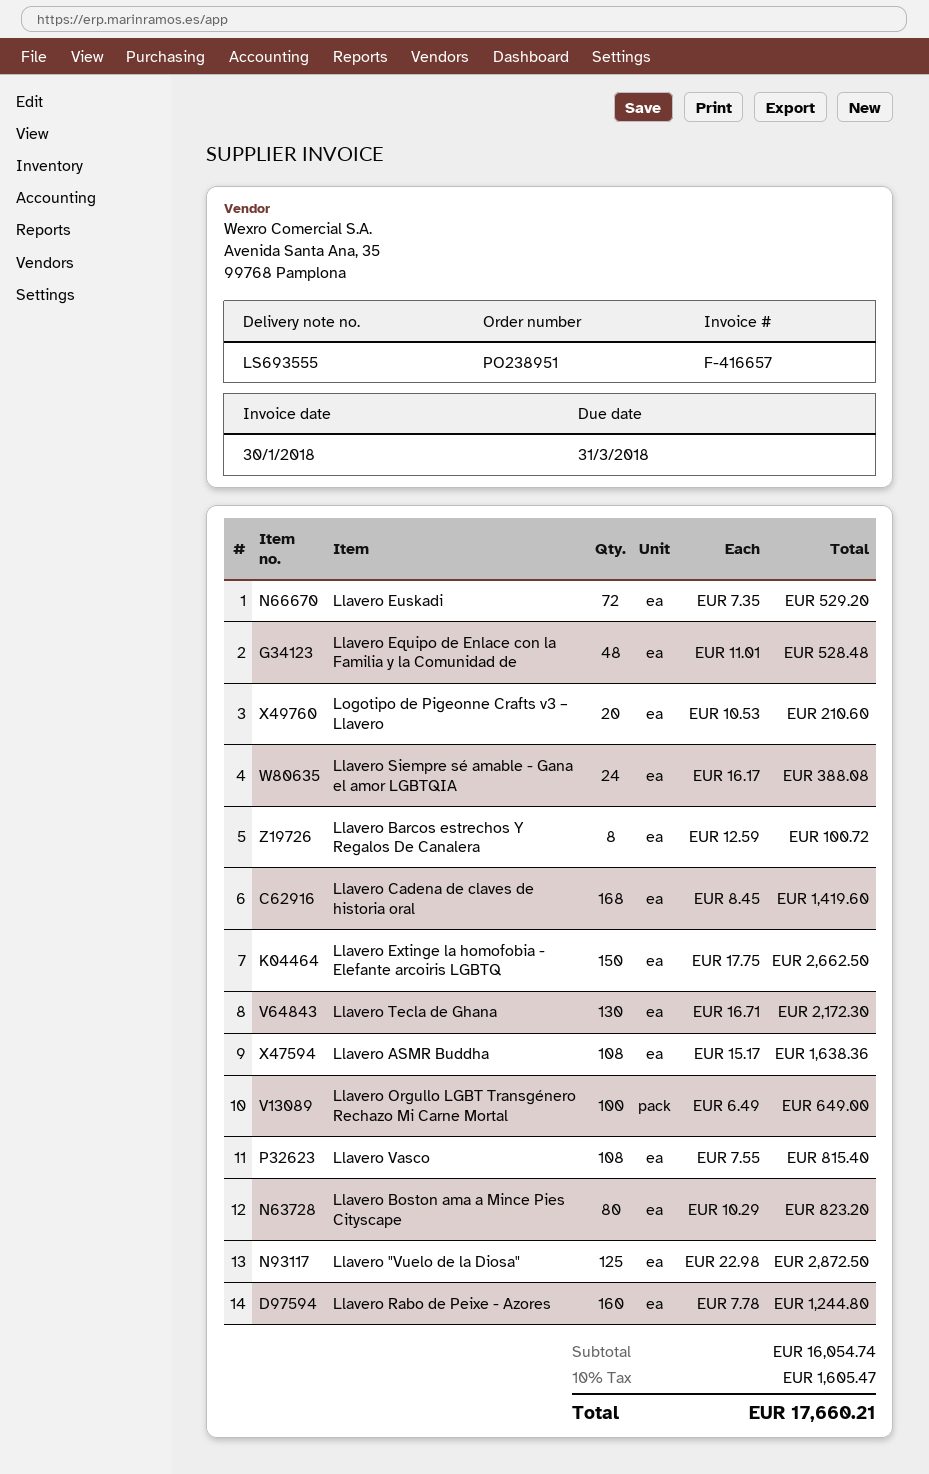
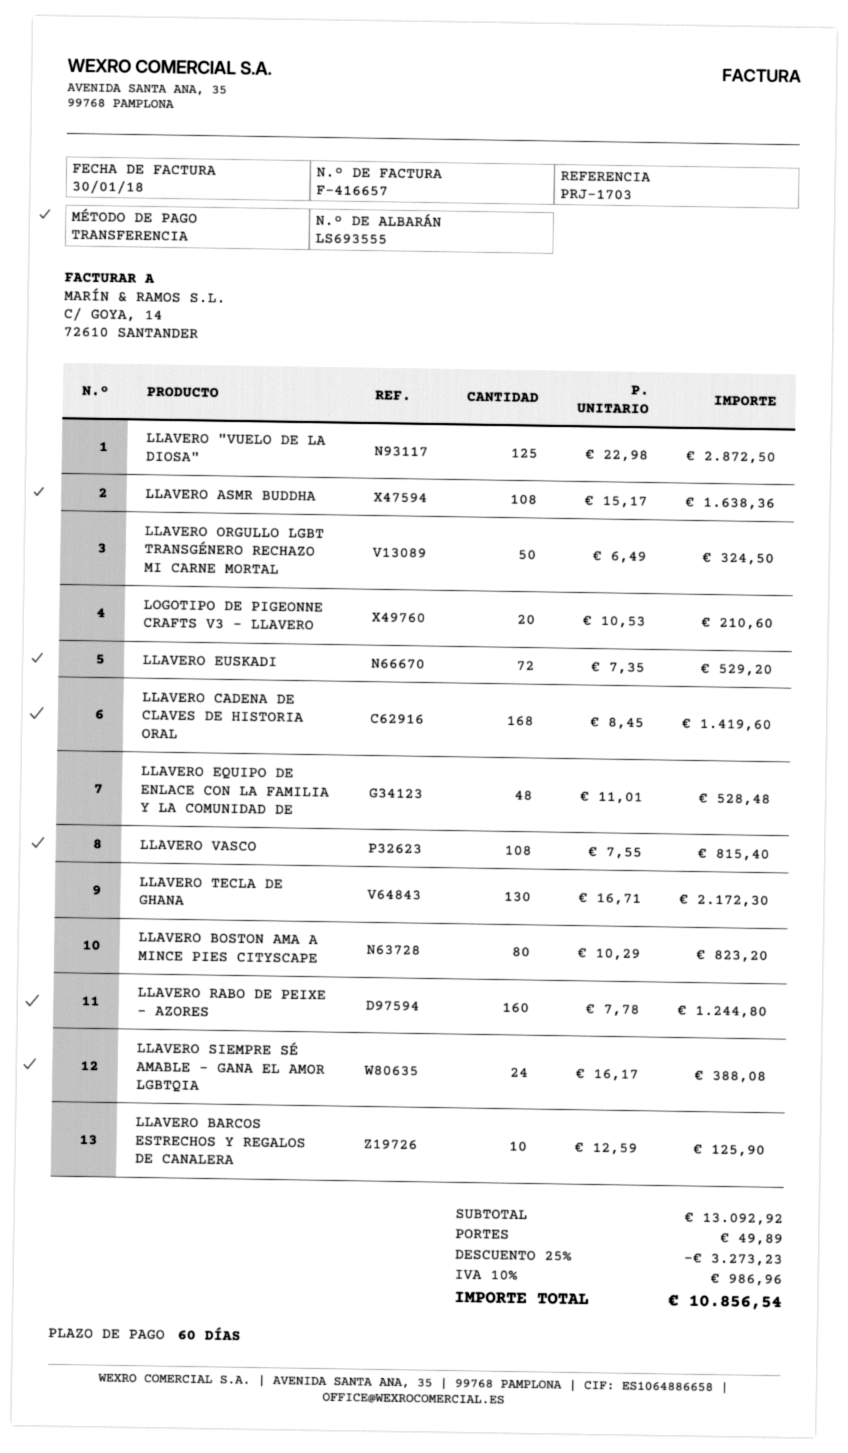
Llavero Barcos estrechos Y Regalos De Canalera: 8 x 12.59 = 100.72 -> 10 x 12.59 = 125.90
Llavero Extinge la homofobia - Elefante arcoiris LGBTQ: 150 x 17.75 = 2662.50 -> none
Llavero Orgullo LGBT Transgénero Rechazo Mi Carne Mortal: 100 x 6.49 = 649.00 -> 50 x 6.49 = 324.50
subtotal: 16054.74 -> 13092.92
discount: none -> 25% = 3273.23
shipping: none -> 49.89
tax: 10% = 1605.47 -> 10% = 986.96
total: 17660.21 -> 10856.54

